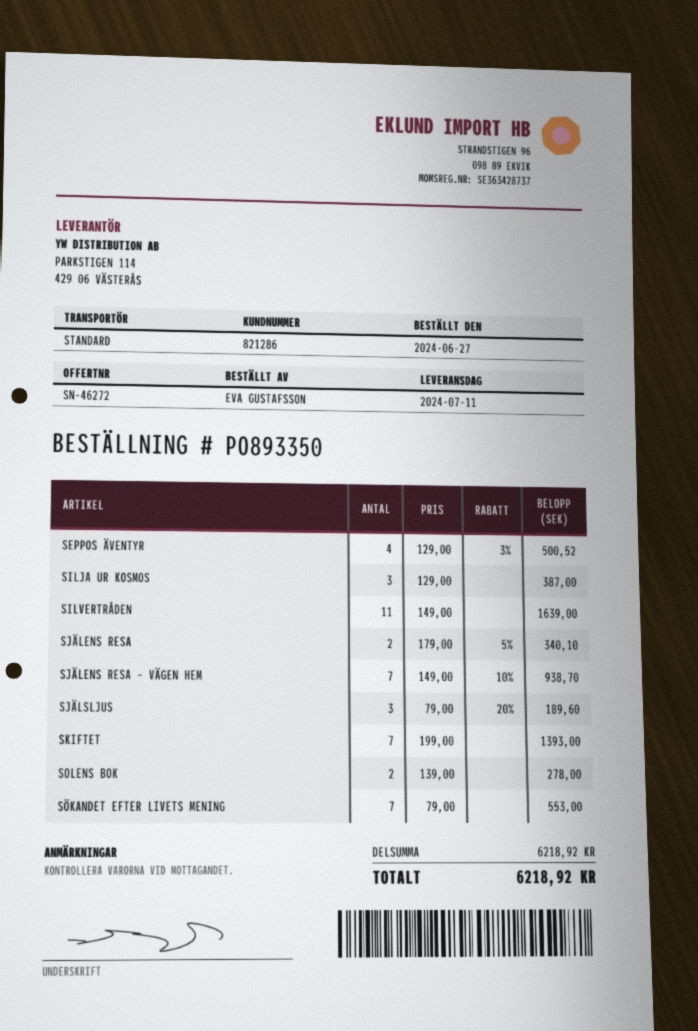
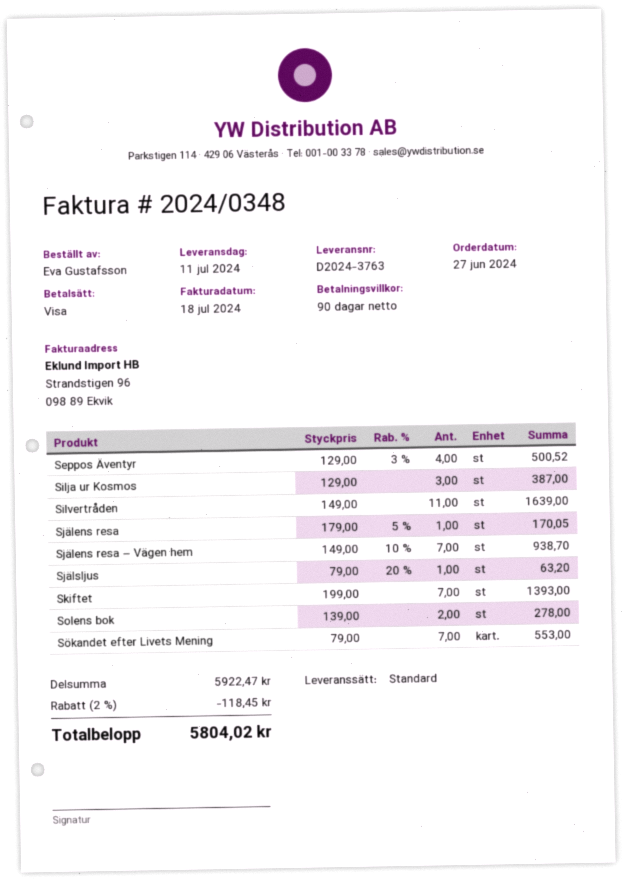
SJÄLENS RESA: 2 x 179.00 - 5% = 340.10 -> 1 x 179.00 - 5% = 170.05
SJÄLSLJUS: 3 x 79.00 - 20% = 189.60 -> 1 x 79.00 - 20% = 63.20
subtotal: 6218.92 -> 5922.47
discount: none -> 2% = 118.45
total: 6218.92 -> 5804.02

